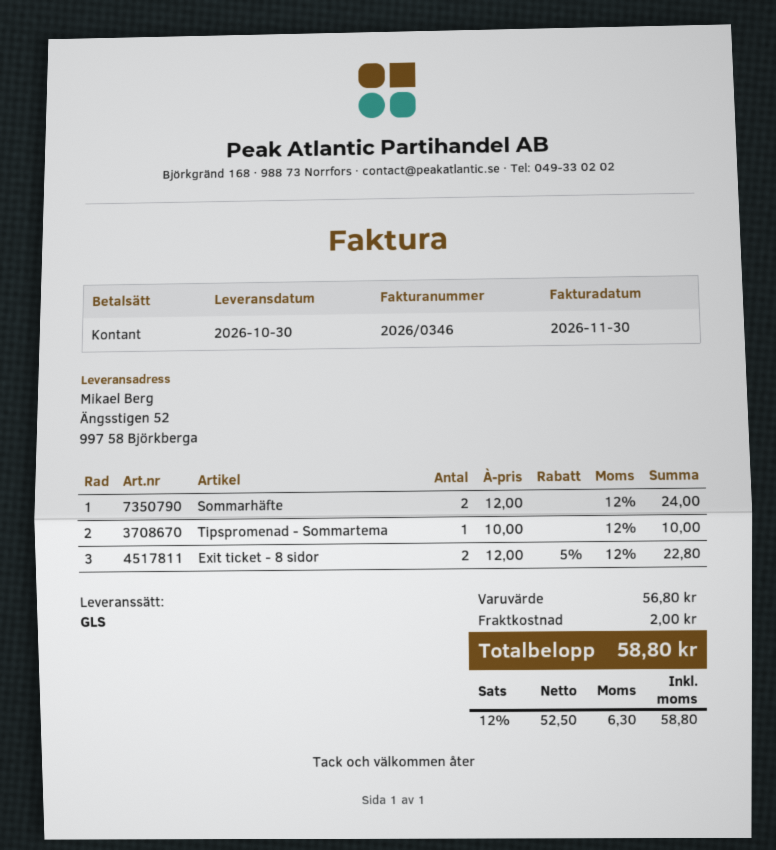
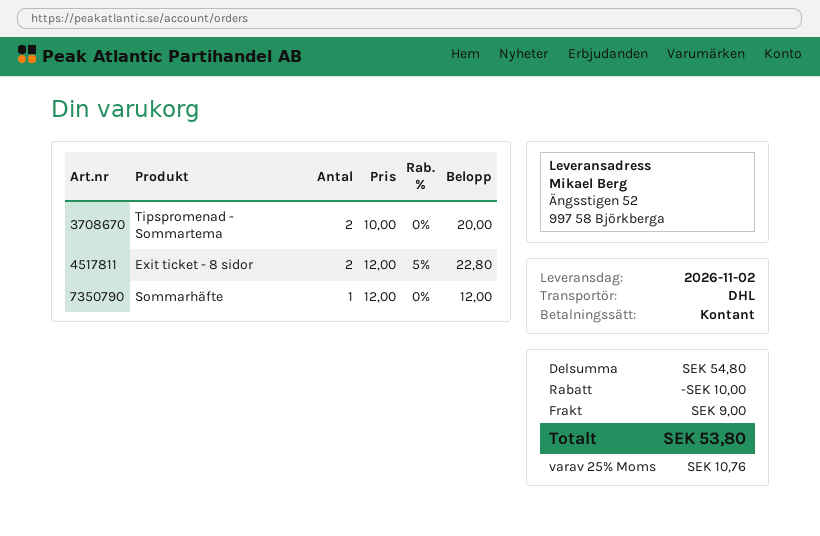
delivery date: 2026-10-30 -> 2026-11-02
shipping method: GLS -> DHL
Sommarhäfte: 2 x 12.00 = 24.00 -> 1 x 12.00 = 12.00
Tipspromenad - Sommartema: 1 x 10.00 = 10.00 -> 2 x 10.00 = 20.00
subtotal: 56.80 -> 54.80
discount: none -> 10.00
shipping: 2.00 -> 9.00
tax: 12% = 6.30 -> 25% = 10.76
total: 58.80 -> 53.80

